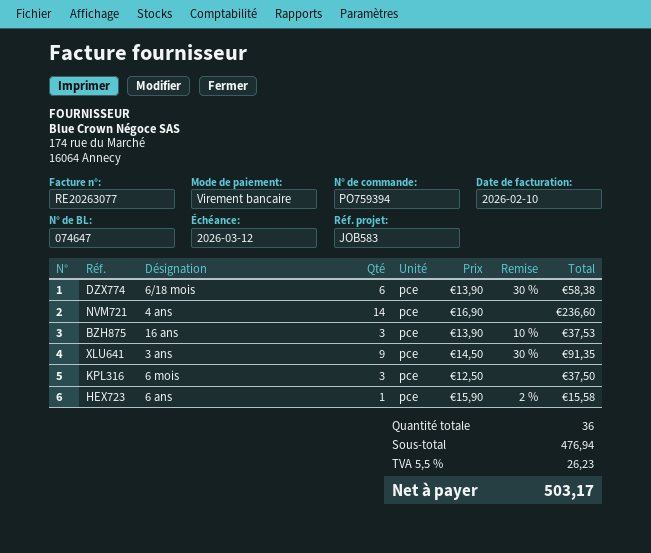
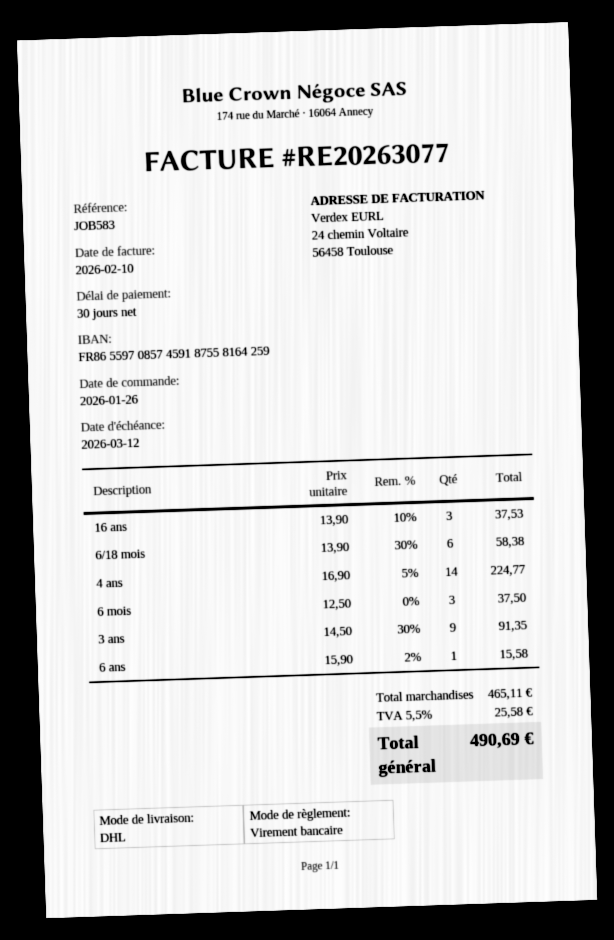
4 ans: 14 x 16.90 = 236.60 -> 14 x 16.90 - 5% = 224.77
subtotal: 476.94 -> 465.11
tax: 5.5% = 26.23 -> 5.5% = 25.58
total: 503.17 -> 490.69

